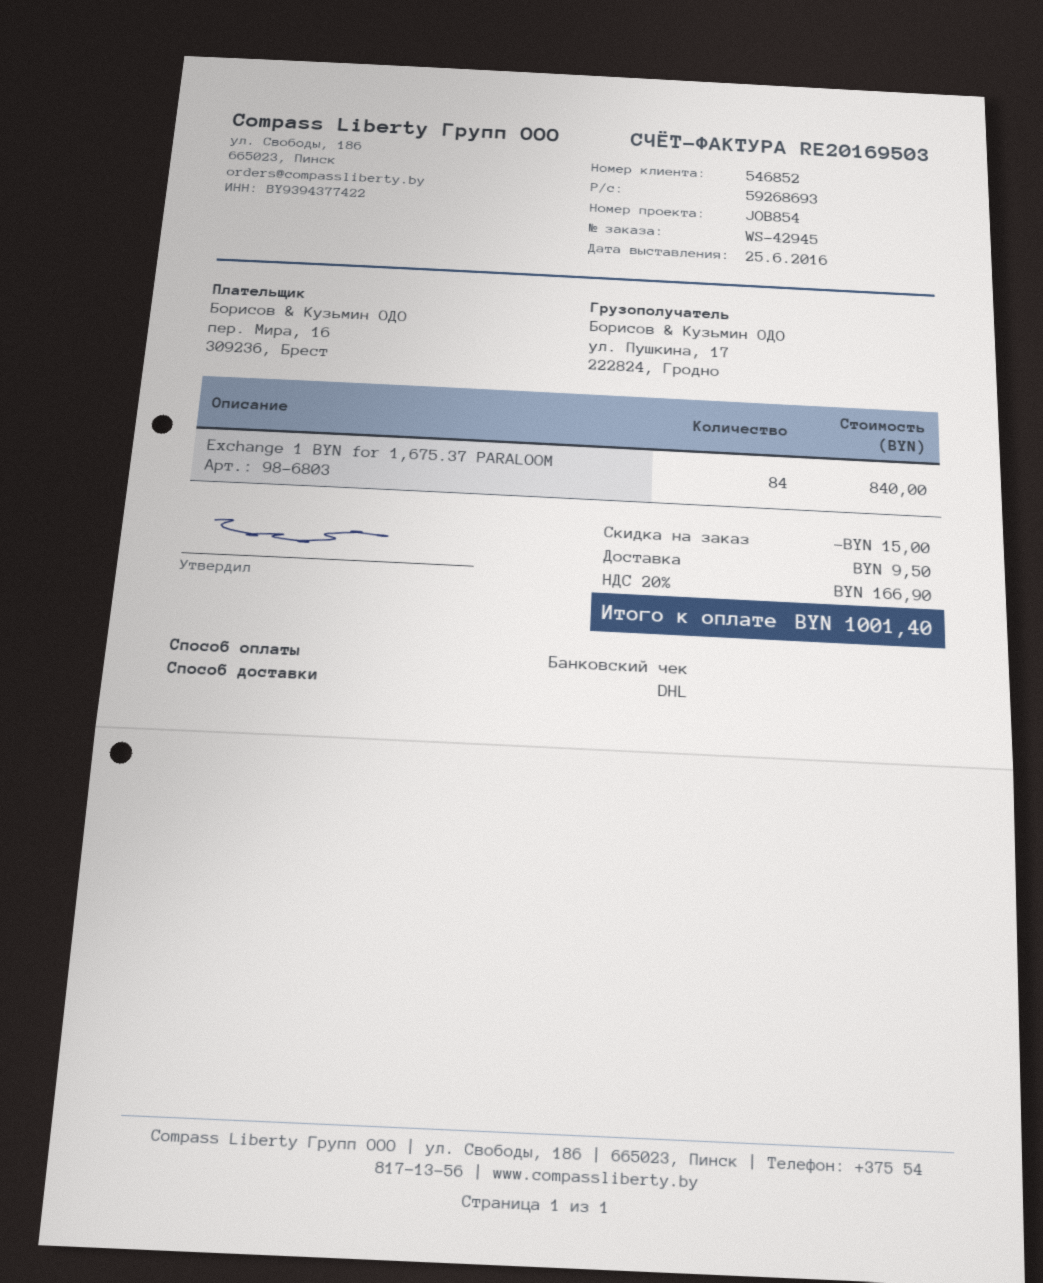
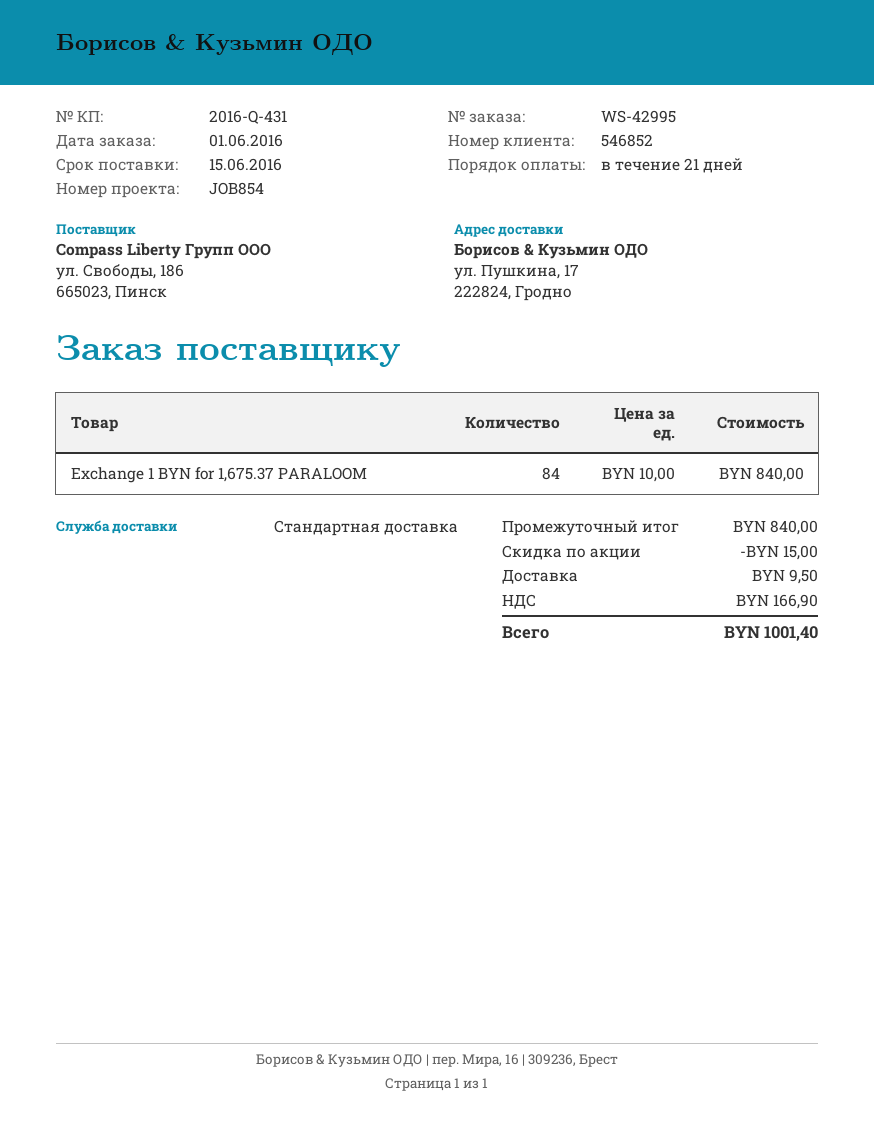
order number: WS-42945 -> WS-42995
shipping method: DHL -> standard

